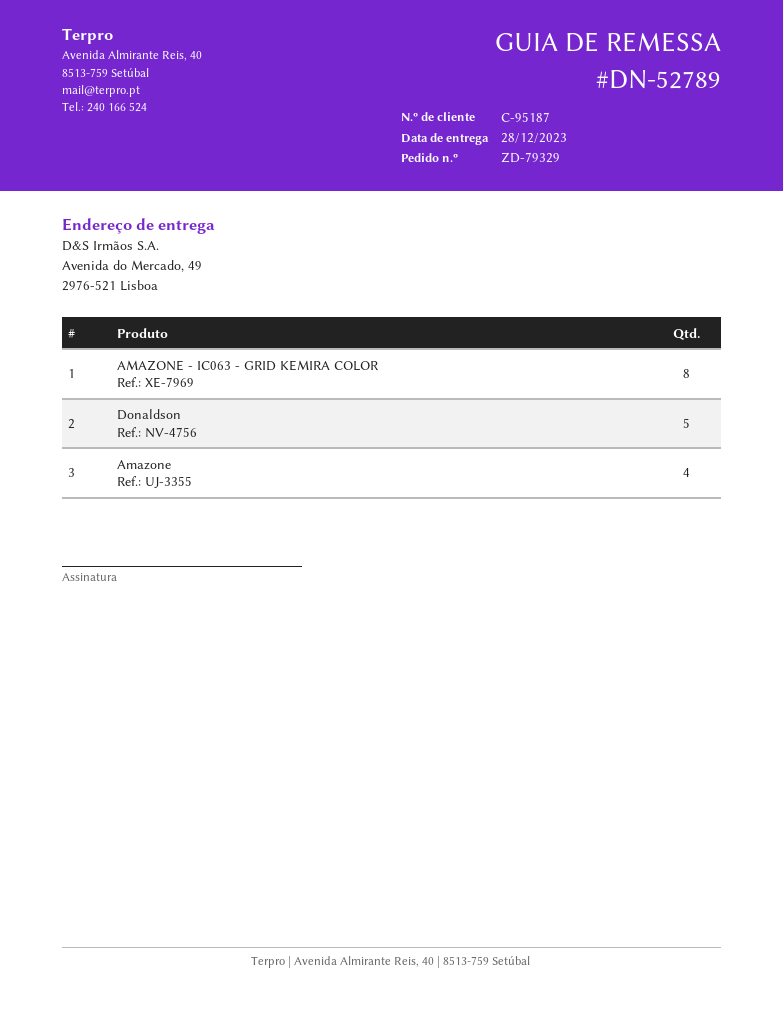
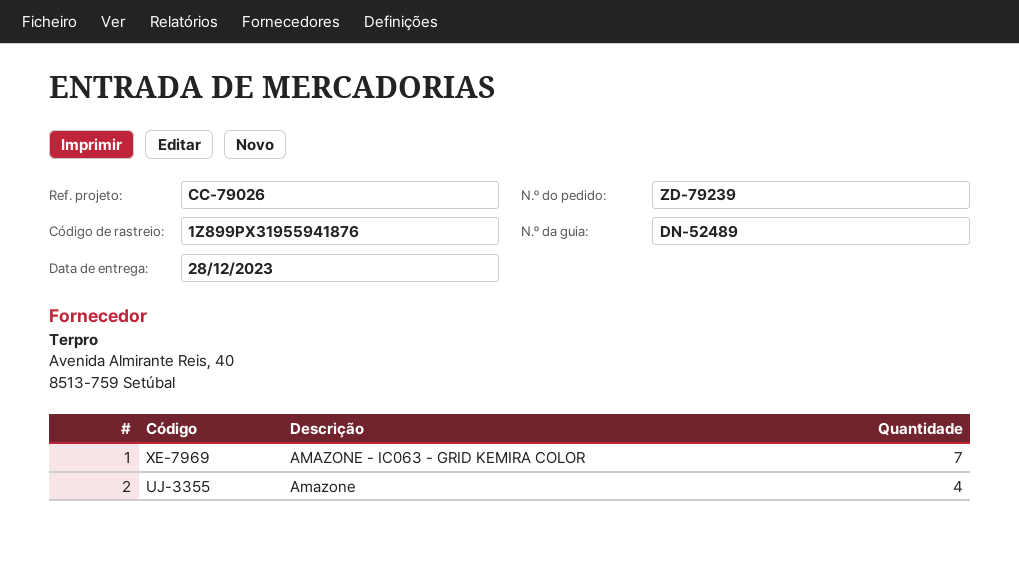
order number: ZD-79329 -> ZD-79239
delivery note number: DN-52789 -> DN-52489
AMAZONE - IC063 - GRID KEMIRA COLOR: 8 -> 7
Donaldson: 5 -> none

